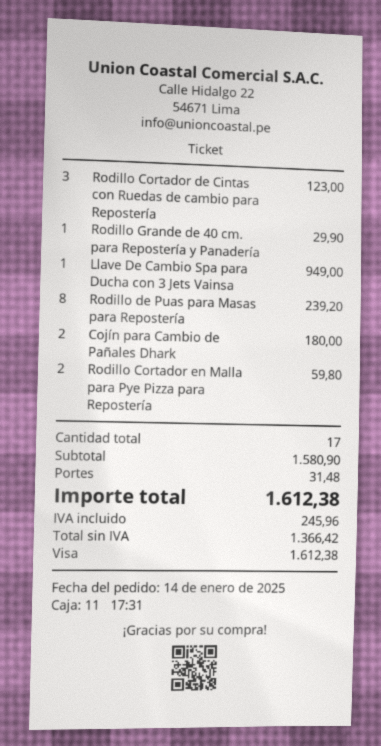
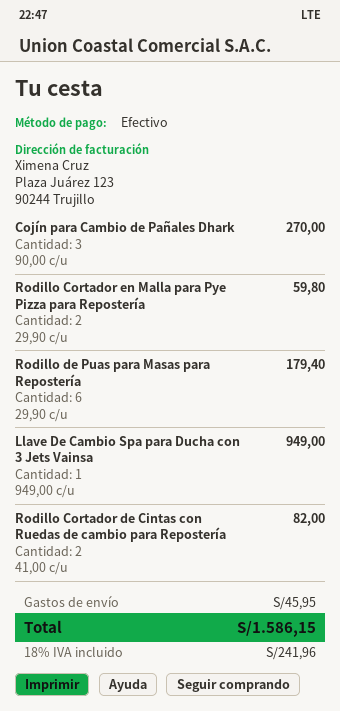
payment method: Visa -> cash
Rodillo Cortador de Cintas con Ruedas de cambio para Repostería: 3 for 123.00 -> 2 for 82.00
Rodillo Grande de 40 cm. para Repostería y Panadería: 1 for 29.90 -> none
Rodillo de Puas para Masas para Repostería: 8 for 239.20 -> 6 for 179.40
Cojín para Cambio de Pañales Dhark: 2 for 180.00 -> 3 for 270.00
shipping: 31.48 -> 45.95
tax: 245.96 -> 241.96
total: 1612.38 -> 1586.15

